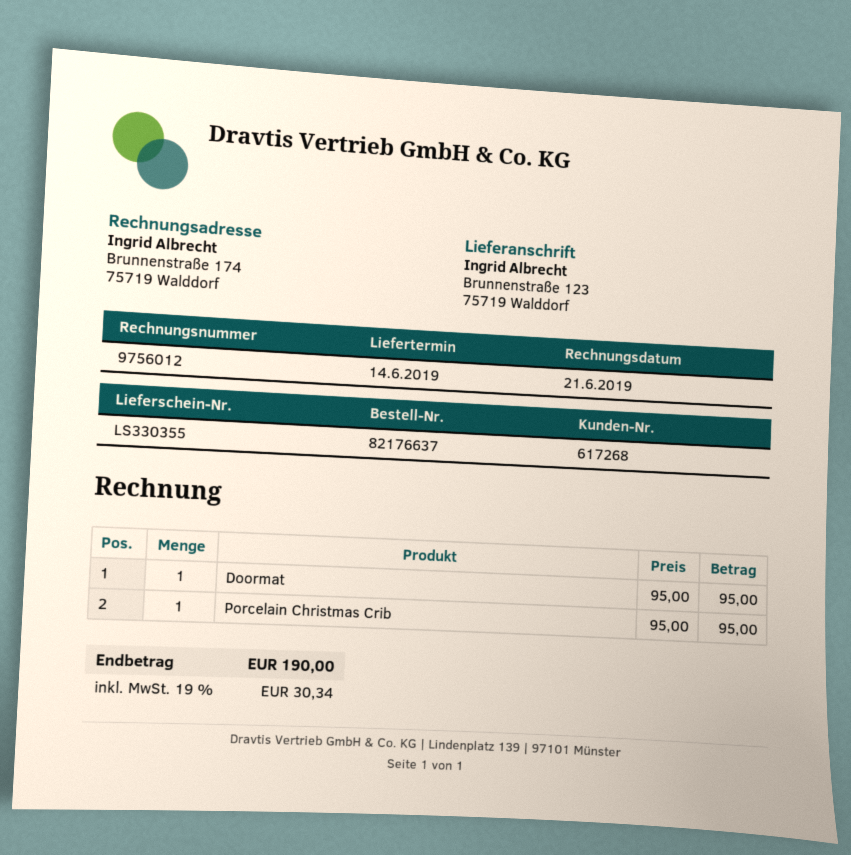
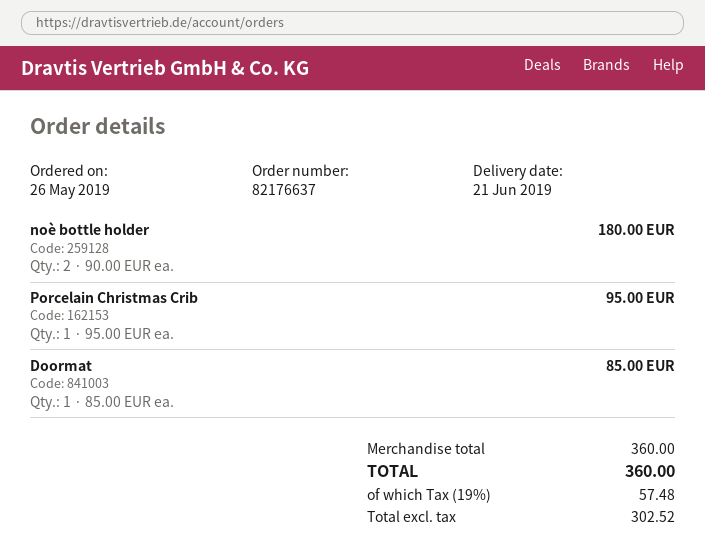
delivery date: 2019-06-14 -> 2019-06-21
Doormat: 1 x 95.00 = 95.00 -> 1 x 85.00 = 85.00
noè bottle holder: none -> 2 x 90.00 = 180.00
tax: 19% = 30.34 -> 19% = 57.48
total: 190.00 -> 360.00

